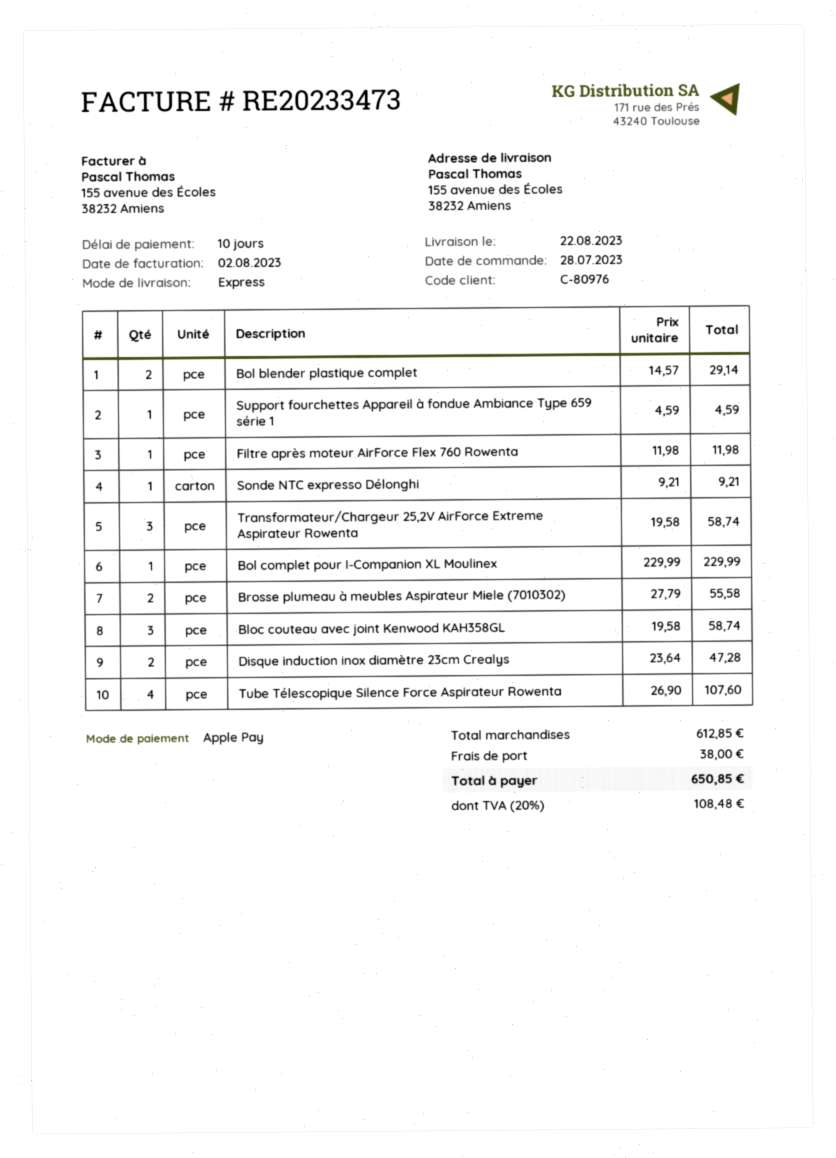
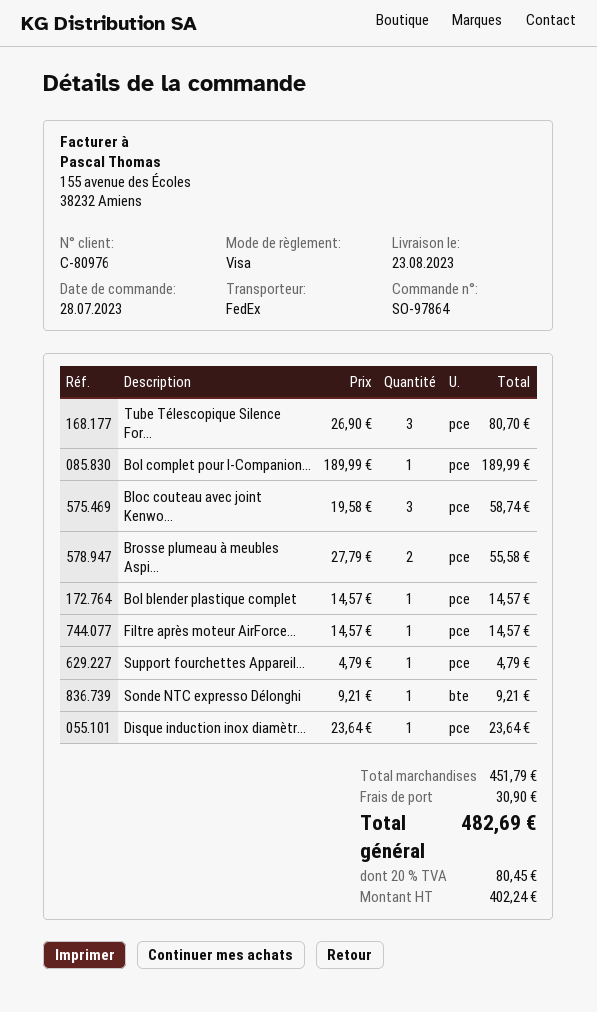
delivery date: 2023-08-22 -> 2023-08-23
payment method: Apple Pay -> Visa
shipping method: express -> FedEx
Bol blender plastique complet: 2 x 14.57 = 29.14 -> 1 x 14.57 = 14.57
Support fourchettes Appareil à fondue Ambiance Type 659 série 1: 1 x 4.59 = 4.59 -> 1 x 4.79 = 4.79
Filtre après moteur AirForce Flex 760 Rowenta: 1 x 11.98 = 11.98 -> 1 x 14.57 = 14.57
Transformateur/Chargeur 25,2V AirForce Extreme Aspirateur Rowenta: 3 x 19.58 = 58.74 -> none
Bol complet pour I-Companion XL Moulinex: 1 x 229.99 = 229.99 -> 1 x 189.99 = 189.99
Disque induction inox diamètre 23cm Crealys: 2 x 23.64 = 47.28 -> 1 x 23.64 = 23.64
Tube Télescopique Silence Force Aspirateur Rowenta: 4 x 26.90 = 107.60 -> 3 x 26.90 = 80.70
subtotal: 612.85 -> 451.79
shipping: 38.00 -> 30.90
tax: 20% = 108.48 -> 20% = 80.45
total: 650.85 -> 482.69

